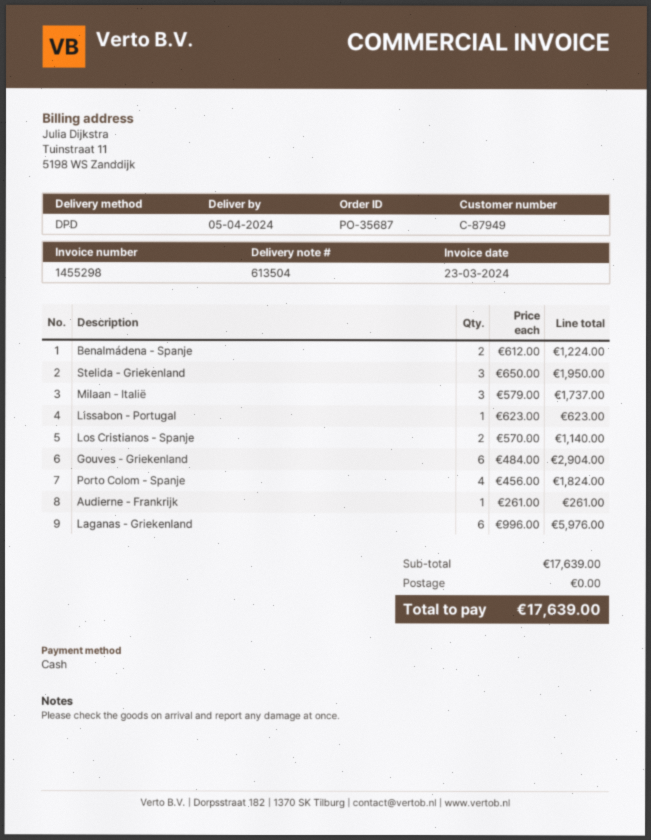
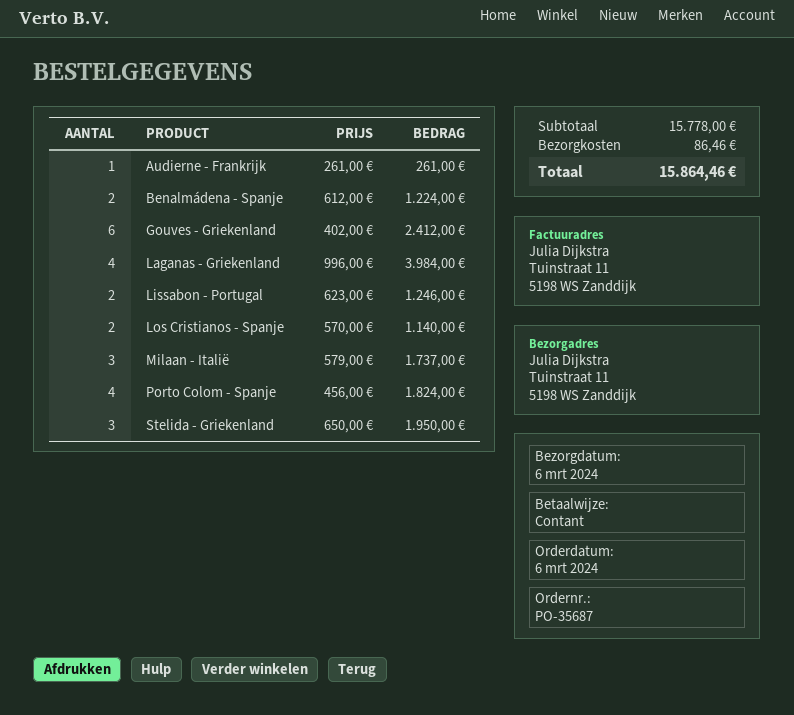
delivery date: 2024-04-05 -> 2024-03-06
Lissabon - Portugal: 1 x 623.00 = 623.00 -> 2 x 623.00 = 1246.00
Gouves - Griekenland: 6 x 484.00 = 2904.00 -> 6 x 402.00 = 2412.00
Laganas - Griekenland: 6 x 996.00 = 5976.00 -> 4 x 996.00 = 3984.00
subtotal: 17639.00 -> 15778.00
shipping: 0.00 -> 86.46
total: 17639.00 -> 15864.46

